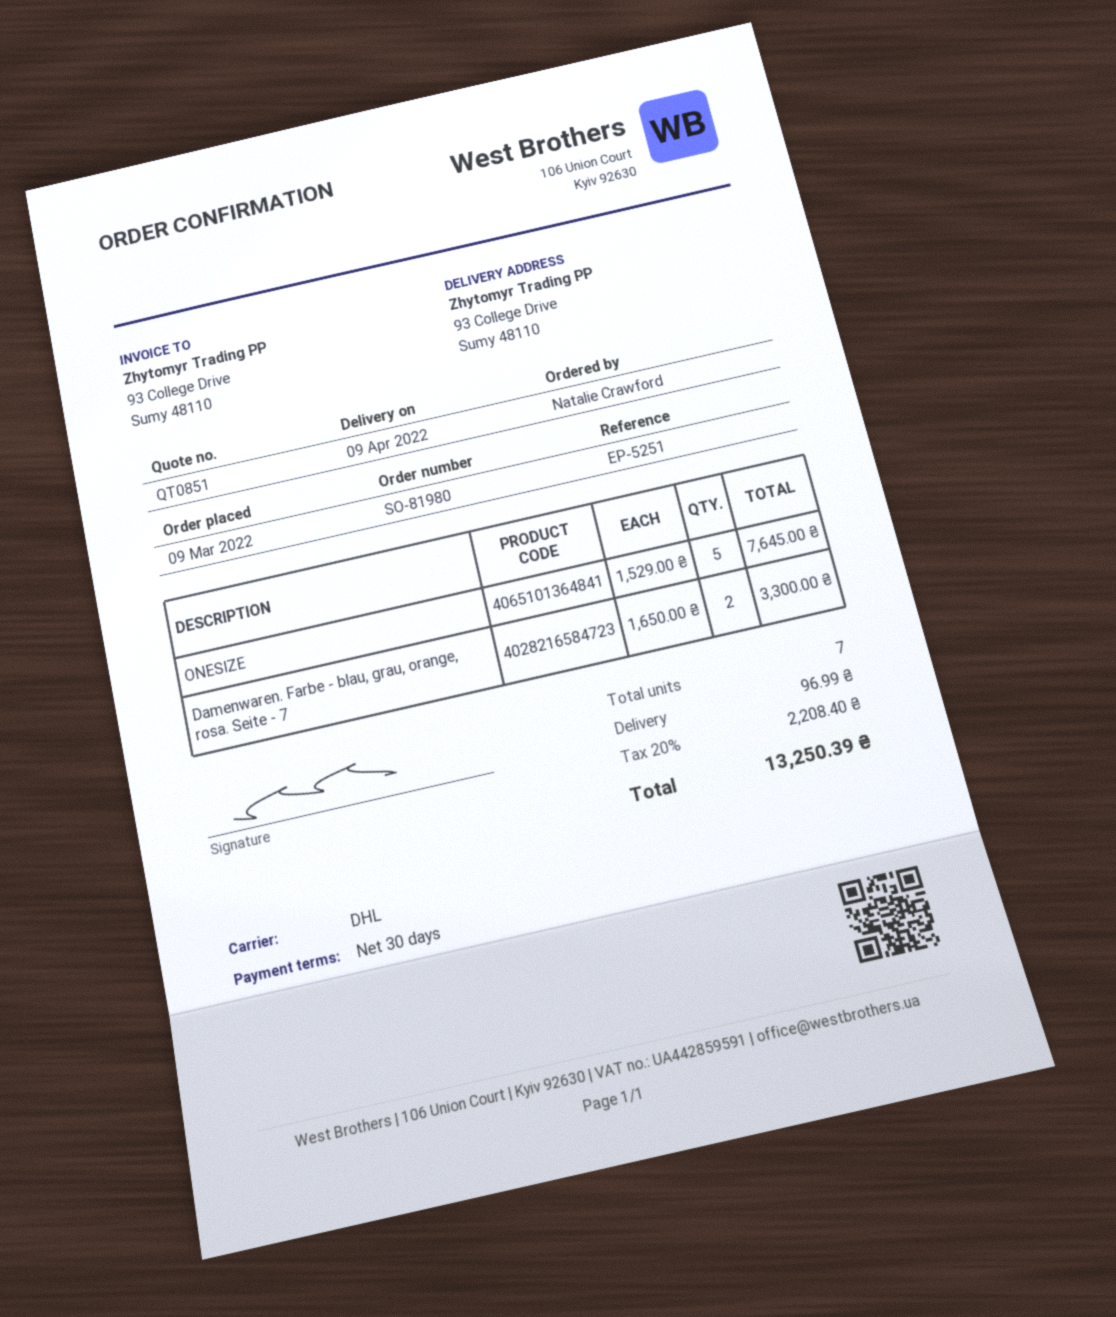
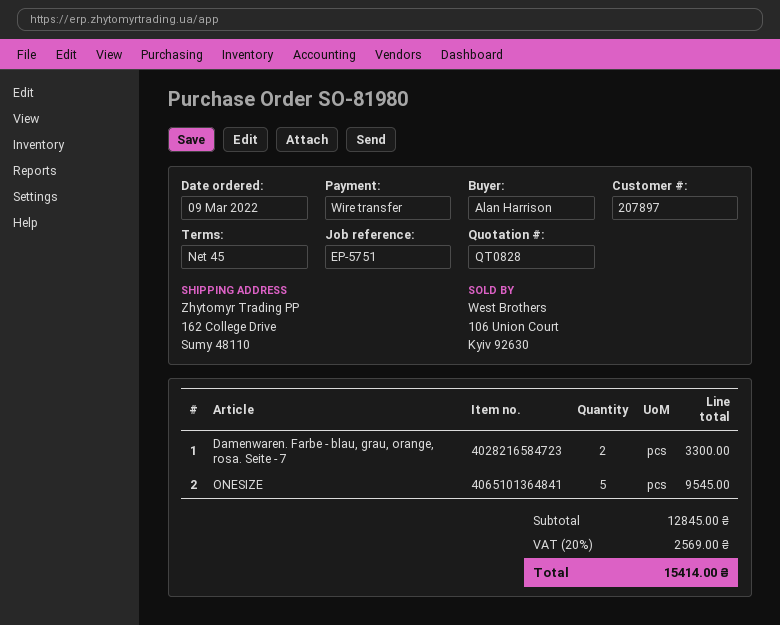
quote number: QT0851 -> QT0828
payment terms: 30 days -> 45 days
reference: EP-5251 -> EP-5751
ordered by: Natalie Crawford -> Alan Harrison
ship to: 93 College Drive, Sumy 48110 -> 162 College Drive, Sumy 48110
ONESIZE: 5 for 7645.00 -> 5 for 9545.00
shipping: 96.99 -> none
tax: 20% = 2208.40 -> 20% = 2569.00
total: 13250.39 -> 15414.00

